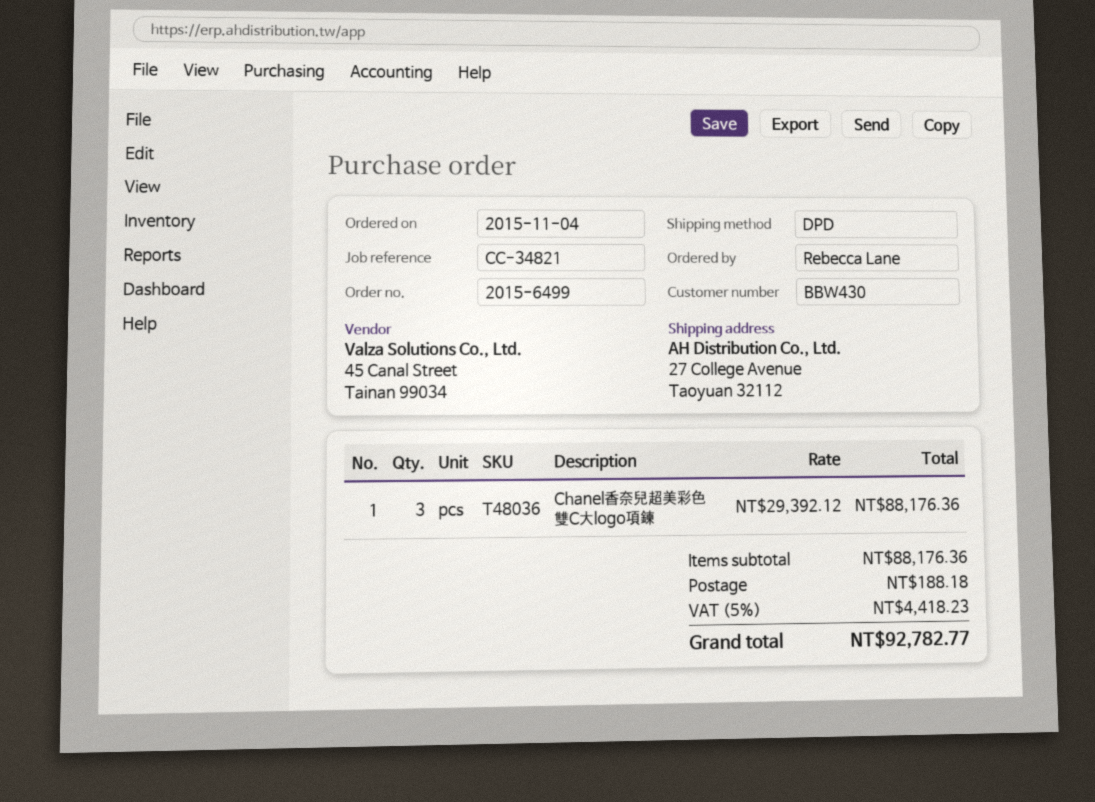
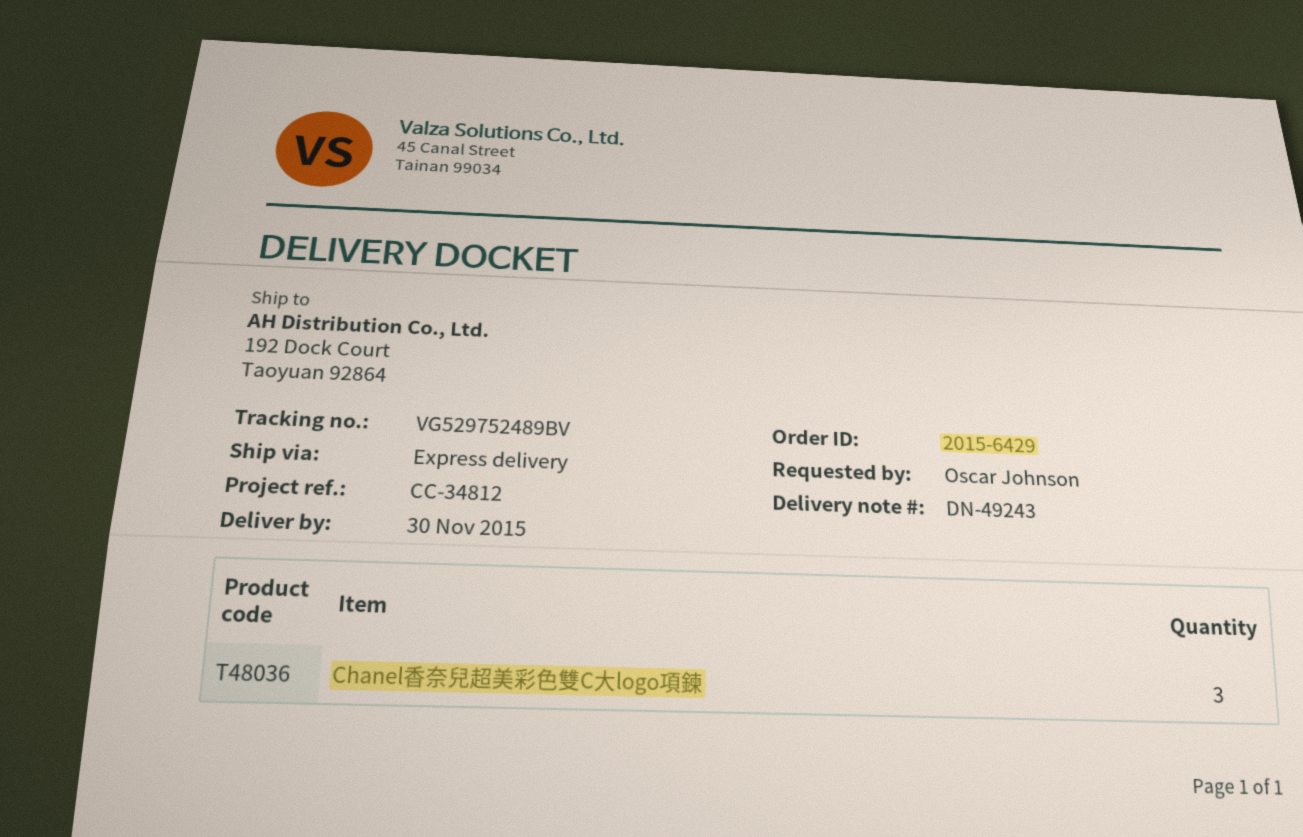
order number: 2015-6499 -> 2015-6429
reference: CC-34821 -> CC-34812
ordered by: Rebecca Lane -> Oscar Johnson
shipping method: DPD -> express
ship to: 27 College Avenue, Taoyuan 32112 -> 192 Dock Court, Taoyuan 92864

